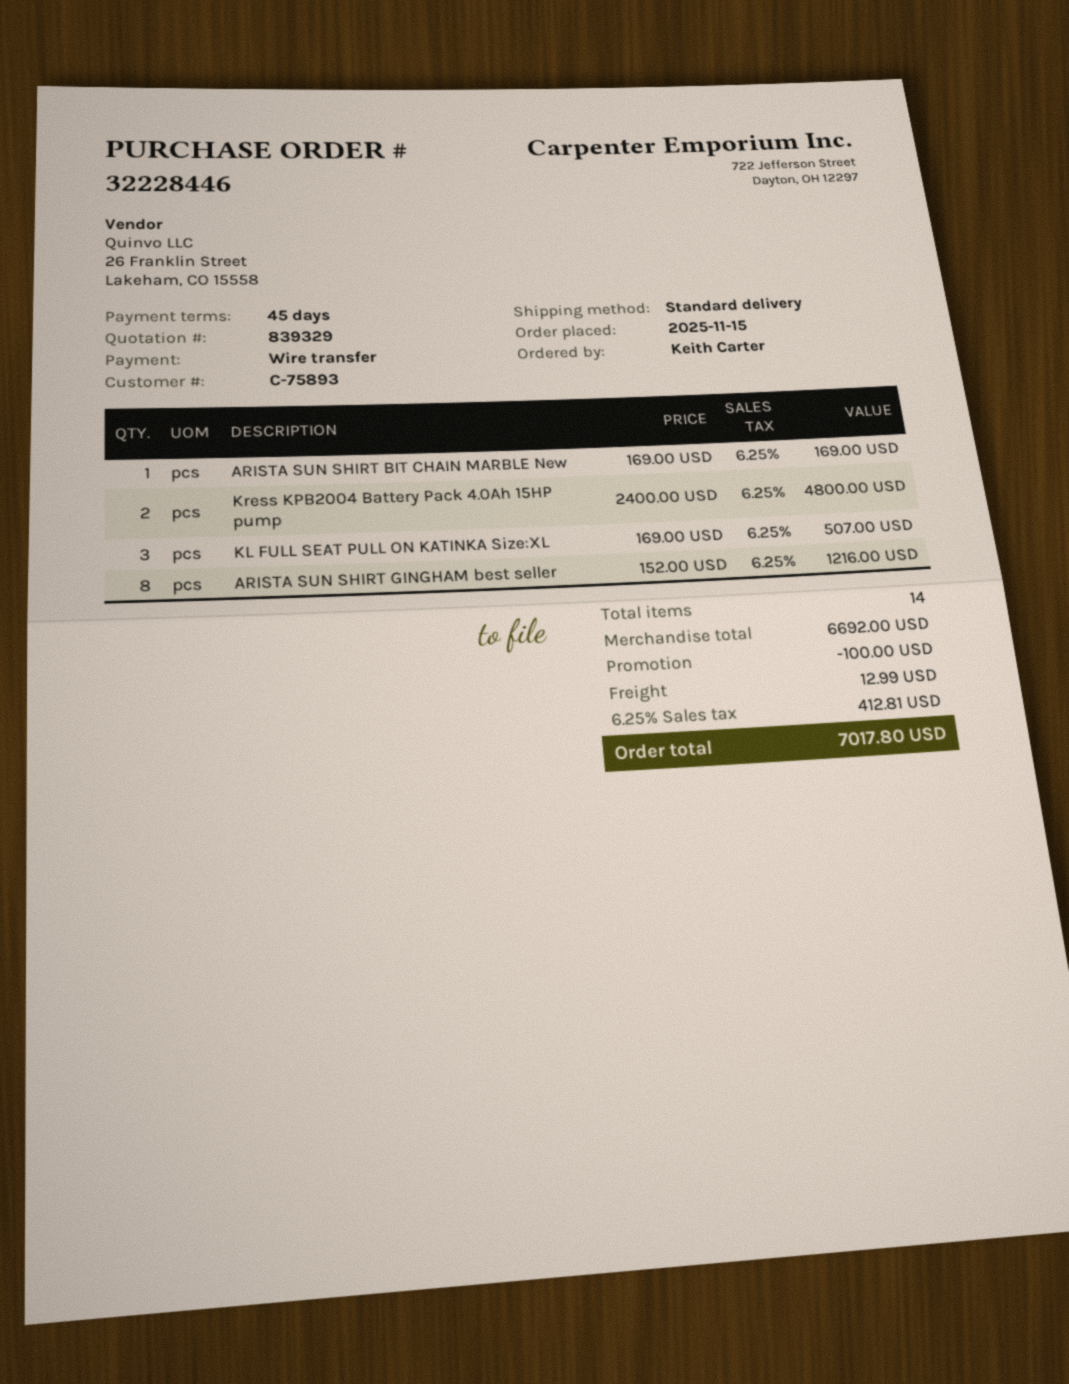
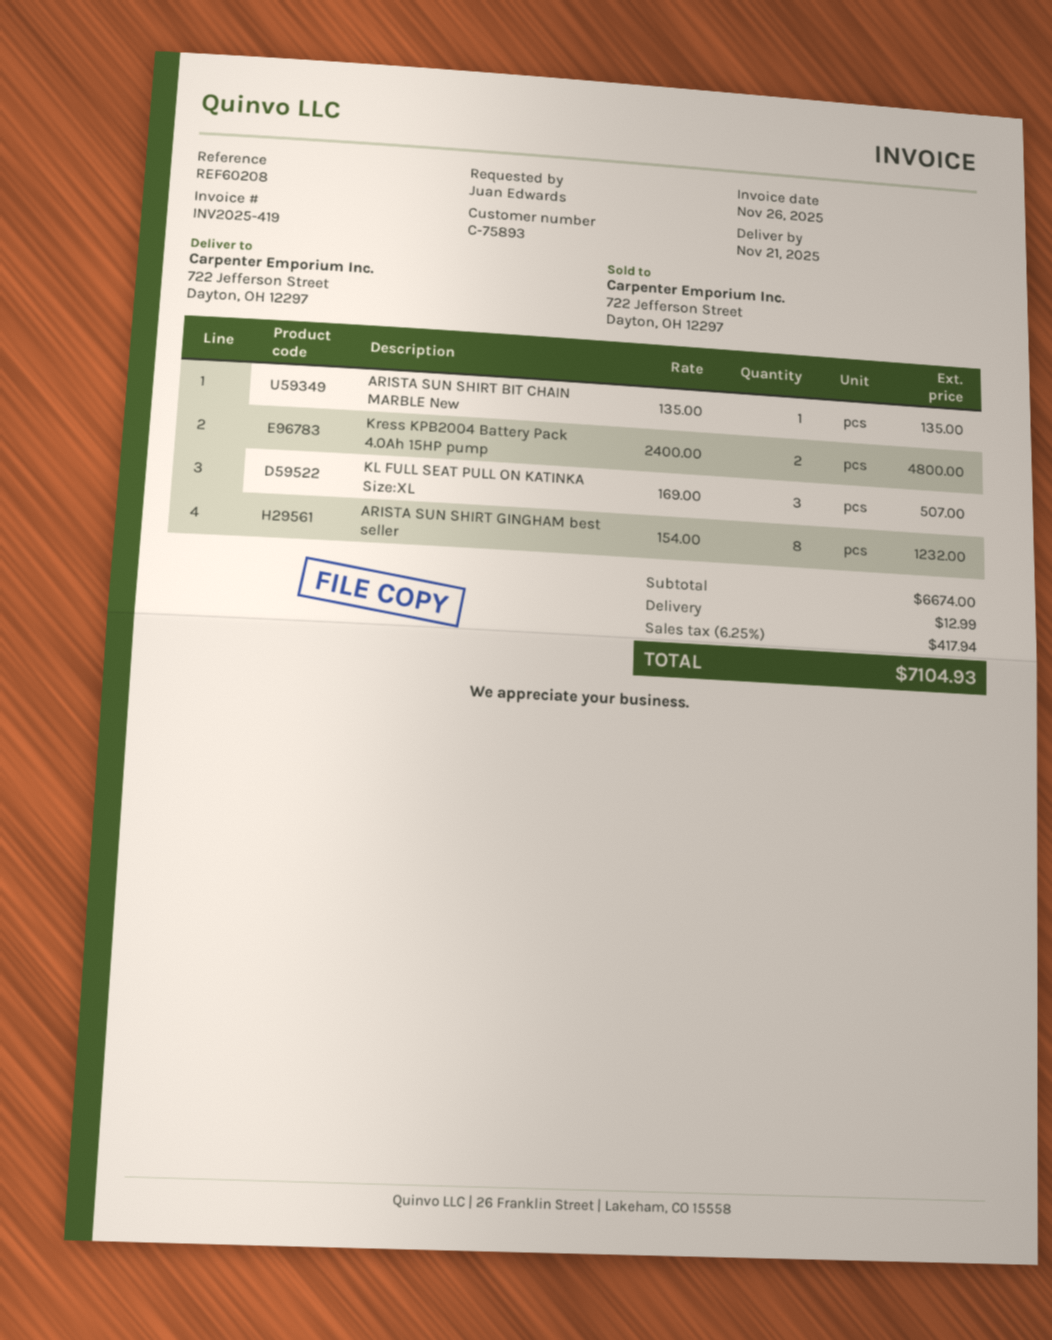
ordered by: Keith Carter -> Juan Edwards
ARISTA SUN SHIRT BIT CHAIN MARBLE New: 1 x 169.00 = 169.00 -> 1 x 135.00 = 135.00
ARISTA SUN SHIRT GINGHAM best seller: 8 x 152.00 = 1216.00 -> 8 x 154.00 = 1232.00
subtotal: 6692.00 -> 6674.00
discount: 100.00 -> none
tax: 6.25% = 412.81 -> 6.25% = 417.94
total: 7017.80 -> 7104.93

